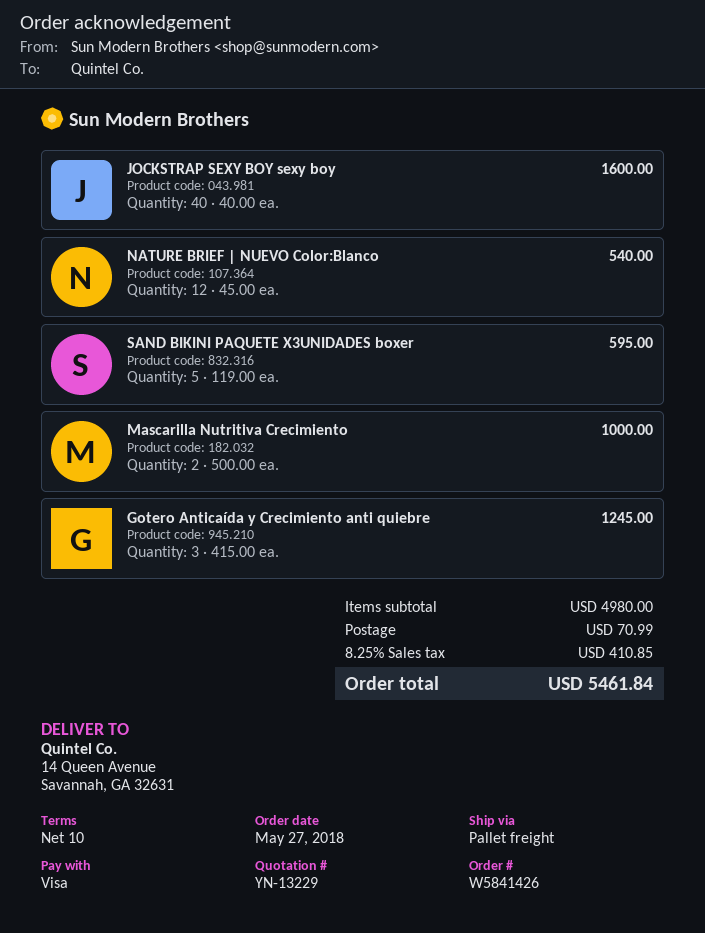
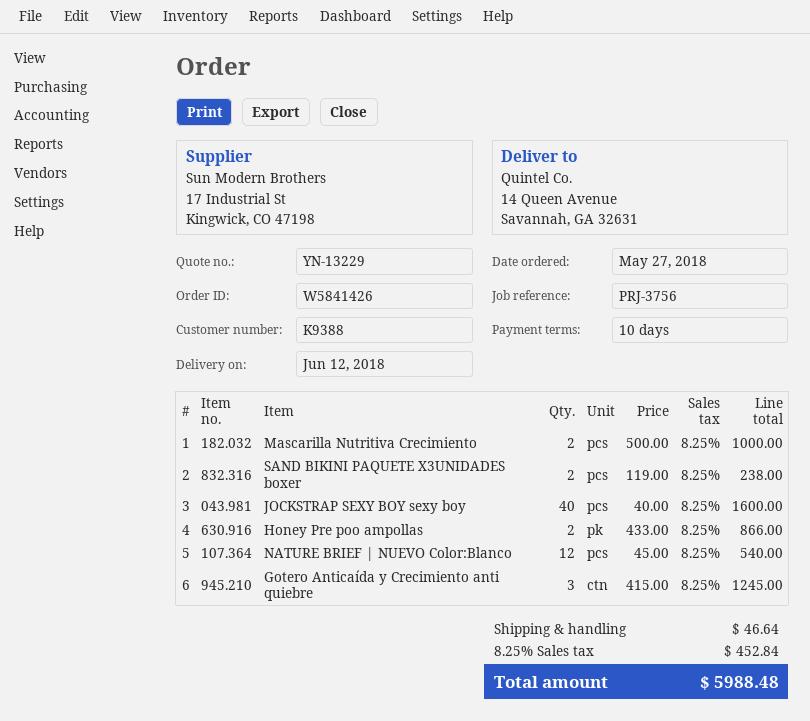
SAND BIKINI PAQUETE X3UNIDADES boxer: 5 x 119.00 = 595.00 -> 2 x 119.00 = 238.00
Honey Pre poo ampollas: none -> 2 x 433.00 = 866.00
shipping: 70.99 -> 46.64
tax: 8.25% = 410.85 -> 8.25% = 452.84
total: 5461.84 -> 5988.48

